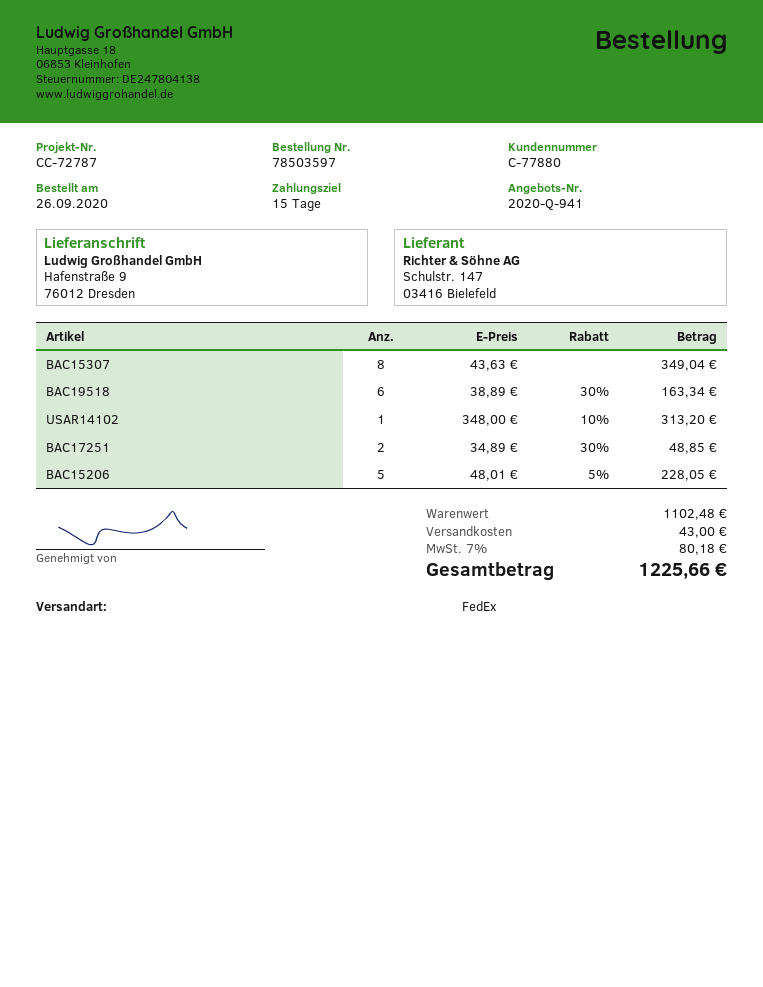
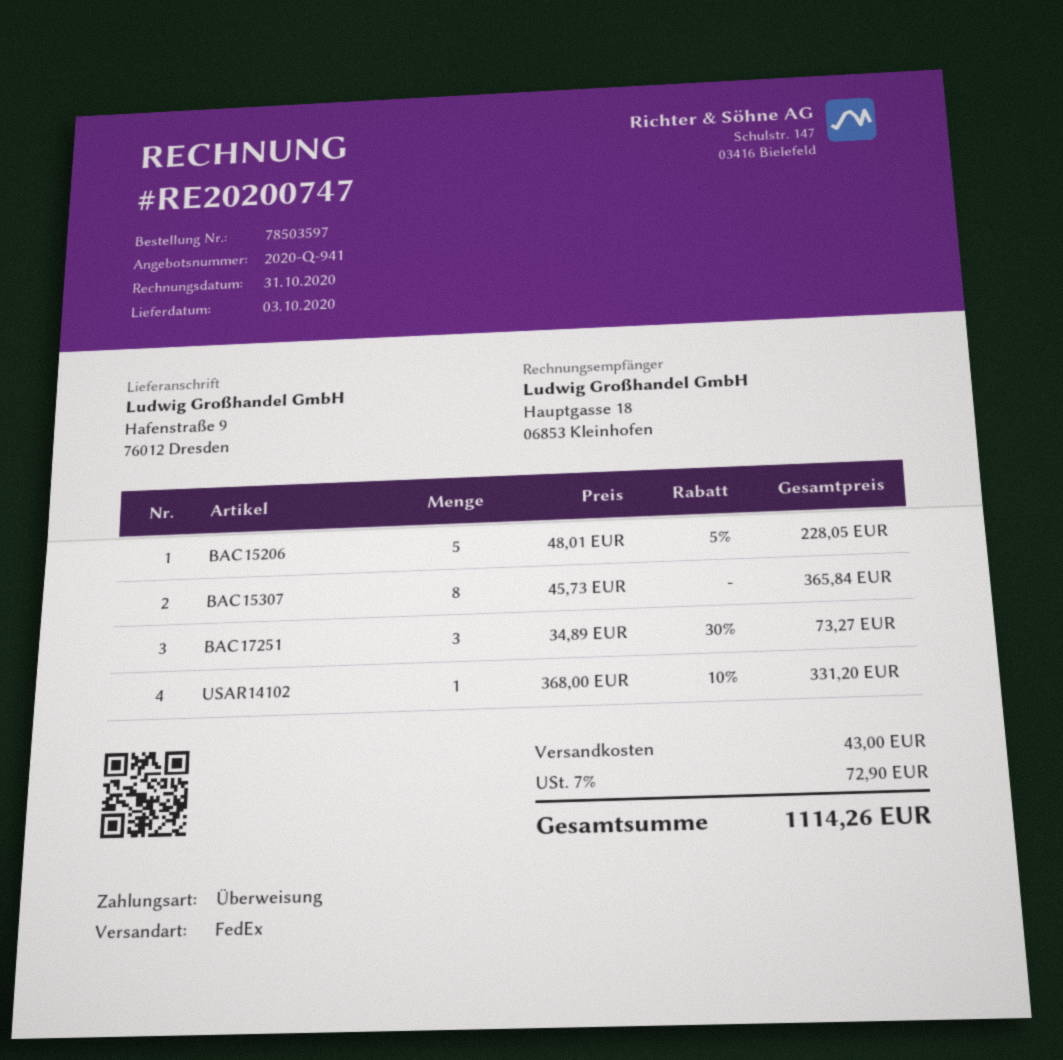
BAC15307: 8 x 43.63 = 349.04 -> 8 x 45.73 = 365.84
BAC19518: 6 x 38.89 - 30% = 163.34 -> none
USAR14102: 1 x 348.00 - 10% = 313.20 -> 1 x 368.00 - 10% = 331.20
BAC17251: 2 x 34.89 - 30% = 48.85 -> 3 x 34.89 - 30% = 73.27
tax: 7% = 80.18 -> 7% = 72.90
total: 1225.66 -> 1114.26

